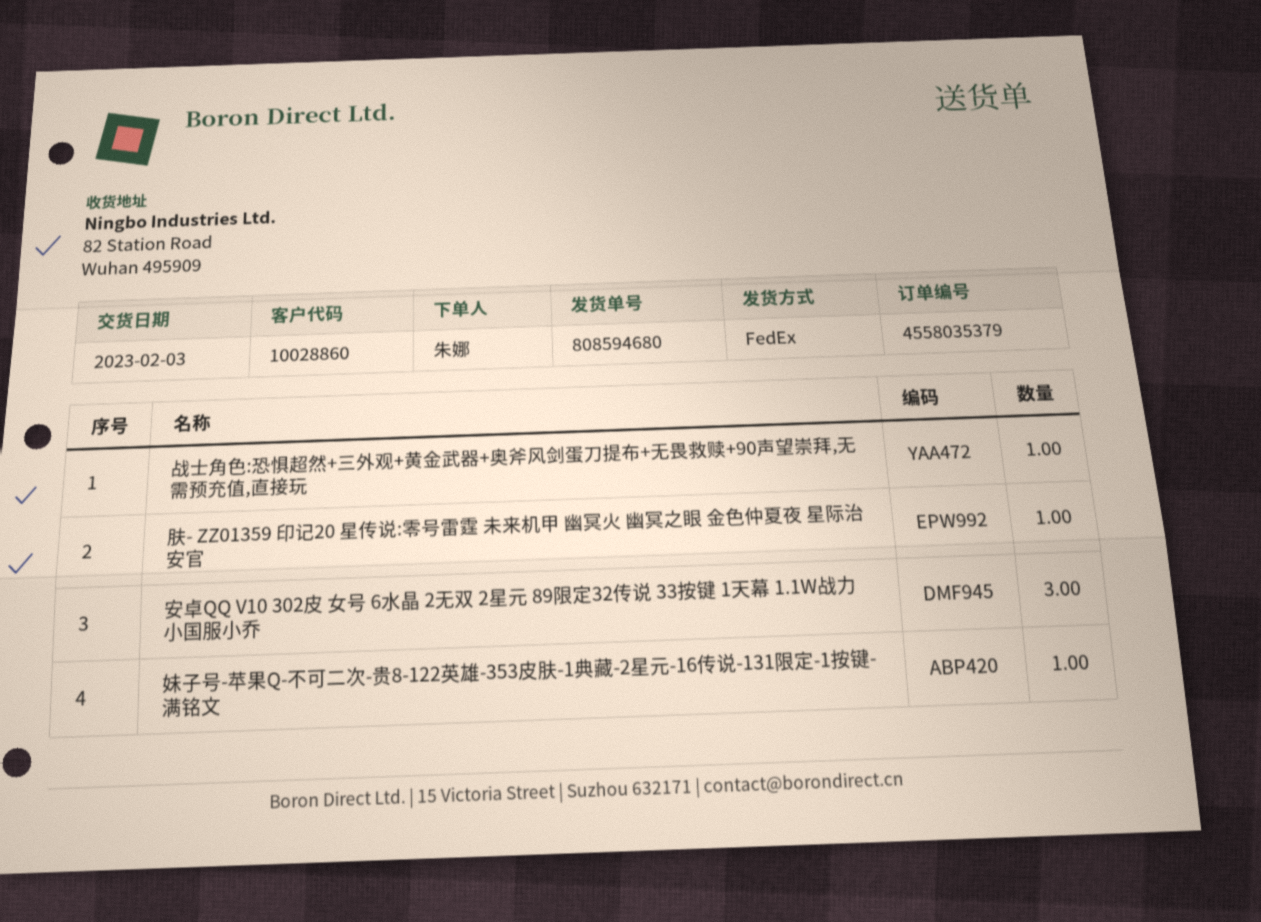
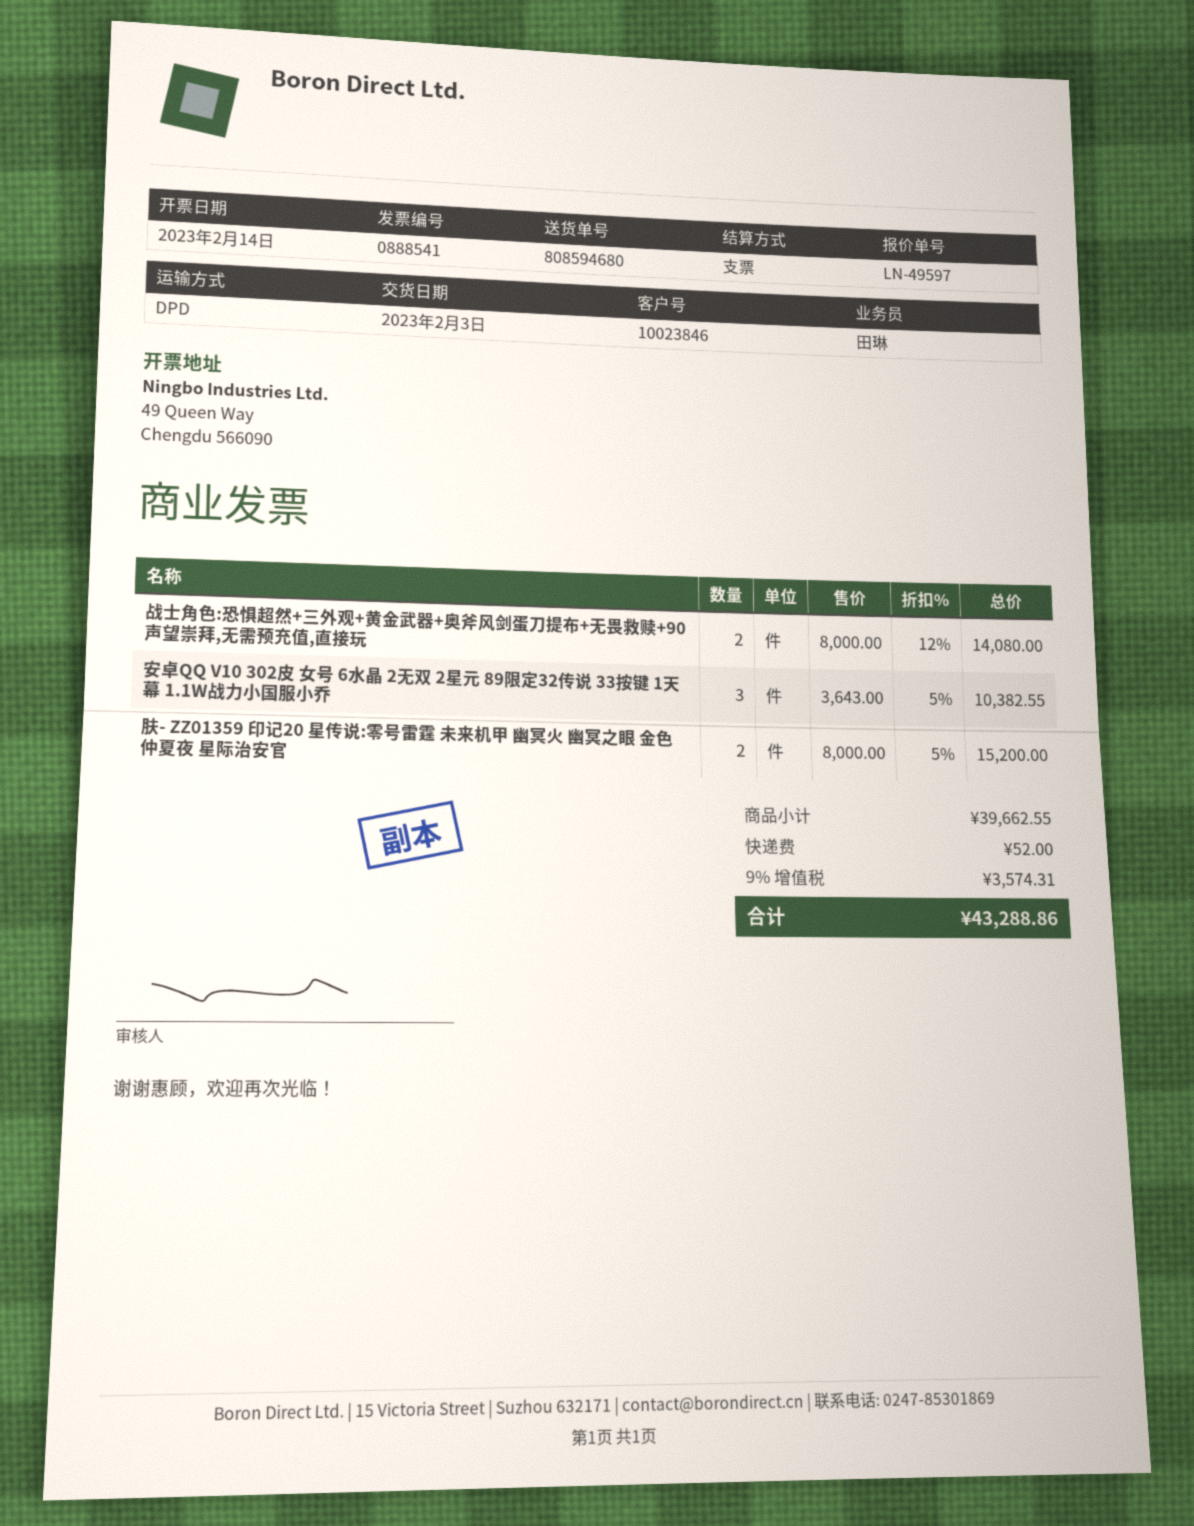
customer number: 10028860 -> 10023846
shipping method: FedEx -> DPD
战士角色:恐惧超然+三外观+黄金武器+奥斧风剑蛋刀提布+无畏救赎+90声望崇拜,无需预充值,直接玩: 1 -> 2
肤- ZZ01359 印记20 星传说:零号雷霆 未来机甲 幽冥火 幽冥之眼 金色仲夏夜 星际治安官: 1 -> 2
妹子号-苹果Q-不可二次-贵8-122英雄-353皮肤-1典藏-2星元-16传说-131限定-1按键-满铭文: 1 -> none

